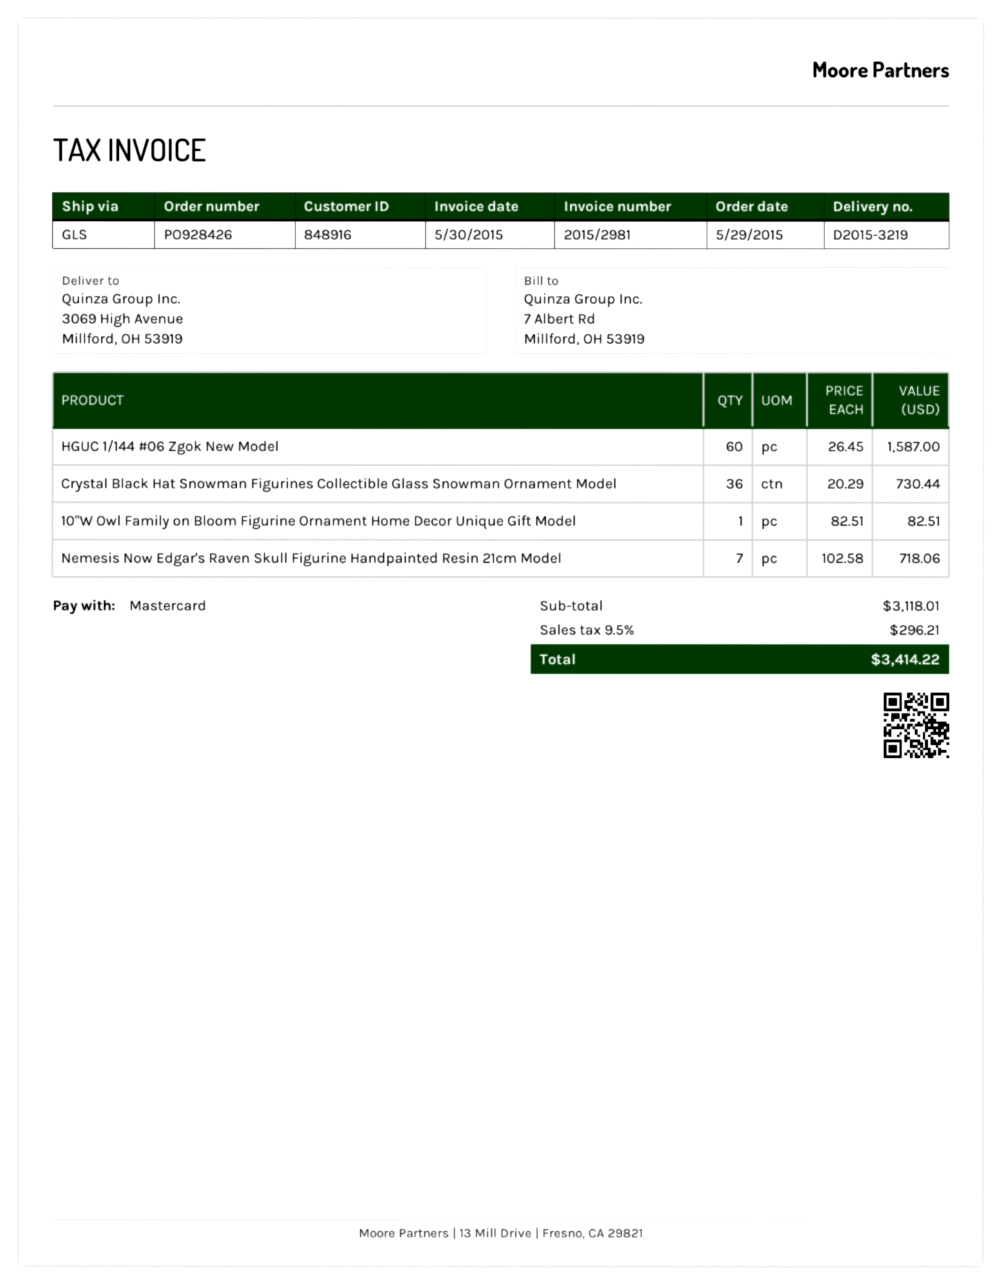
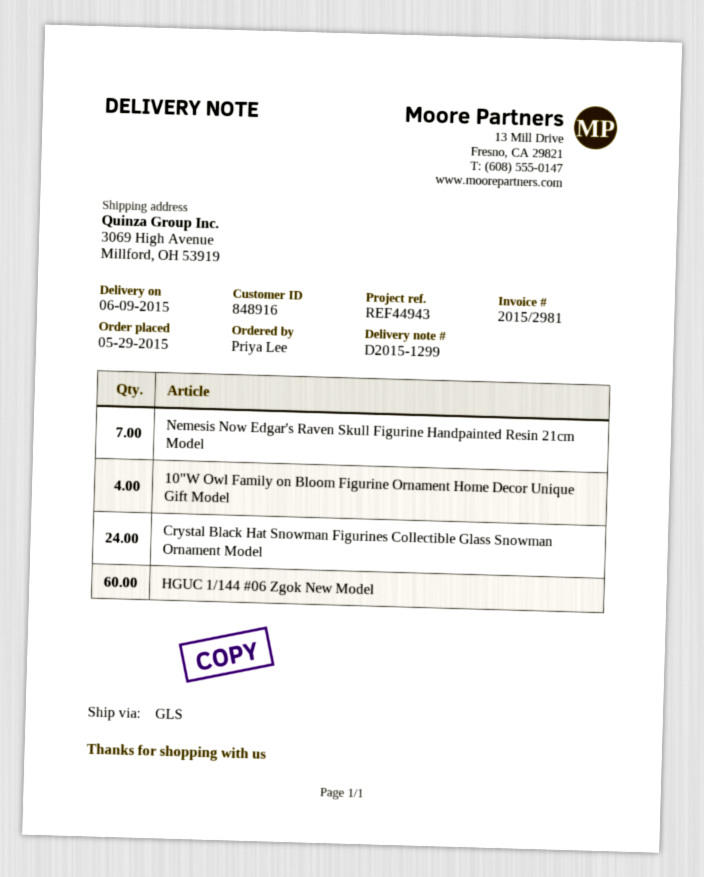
delivery note number: D2015-3219 -> D2015-1299
Crystal Black Hat Snowman Figurines Collectible Glass Snowman Ornament Model: 36 -> 24
10"W Owl Family on Bloom Figurine Ornament Home Decor Unique Gift Model: 1 -> 4

